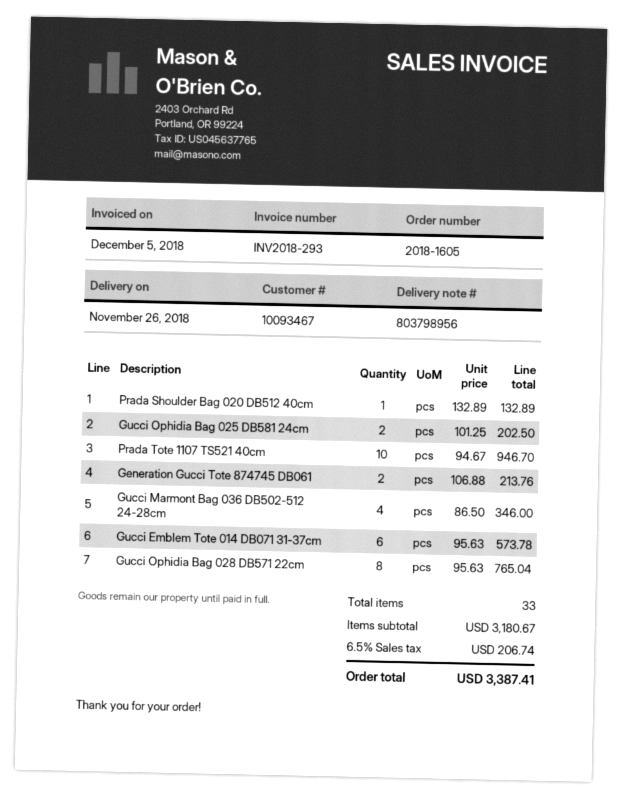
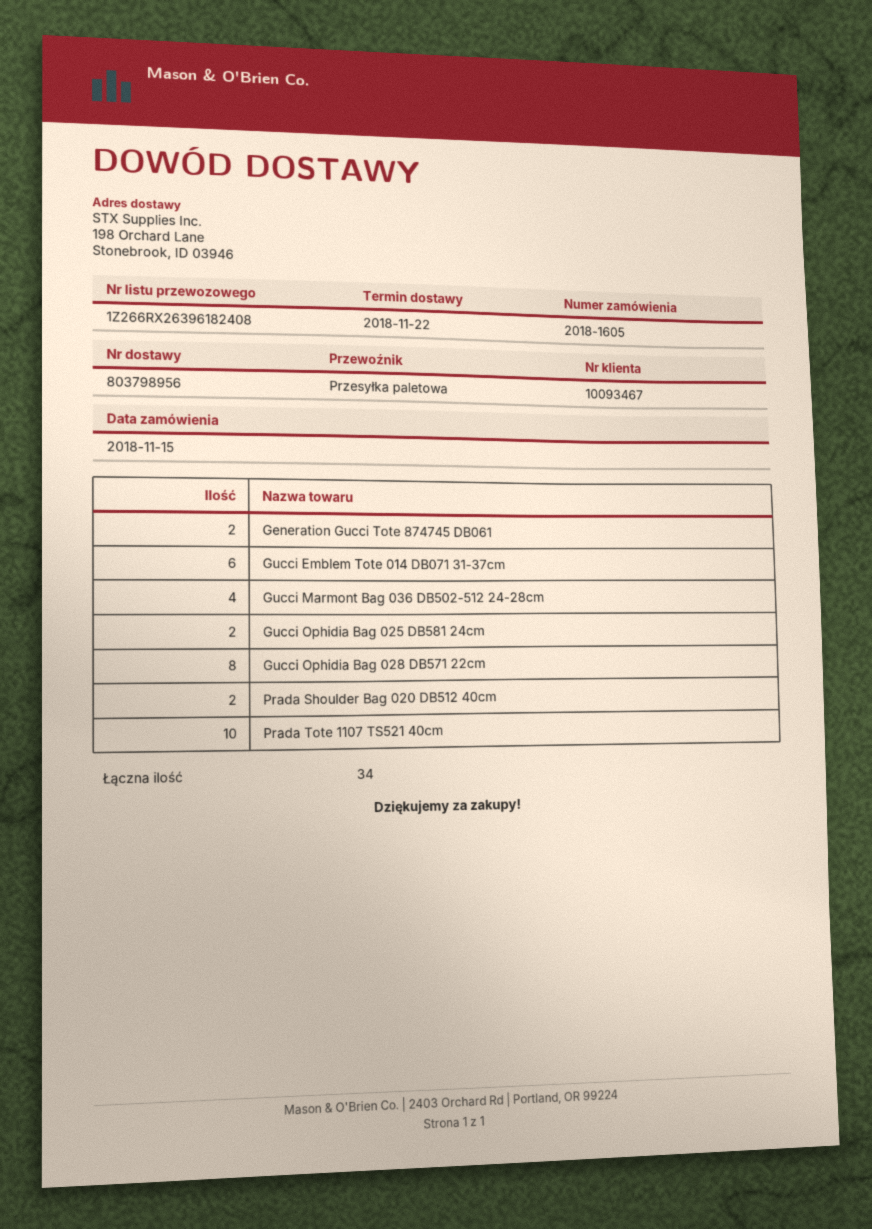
delivery date: 2018-11-26 -> 2018-11-22
Prada Shoulder Bag 020 DB512 40cm: 1 -> 2
total quantity: 33 -> 34

